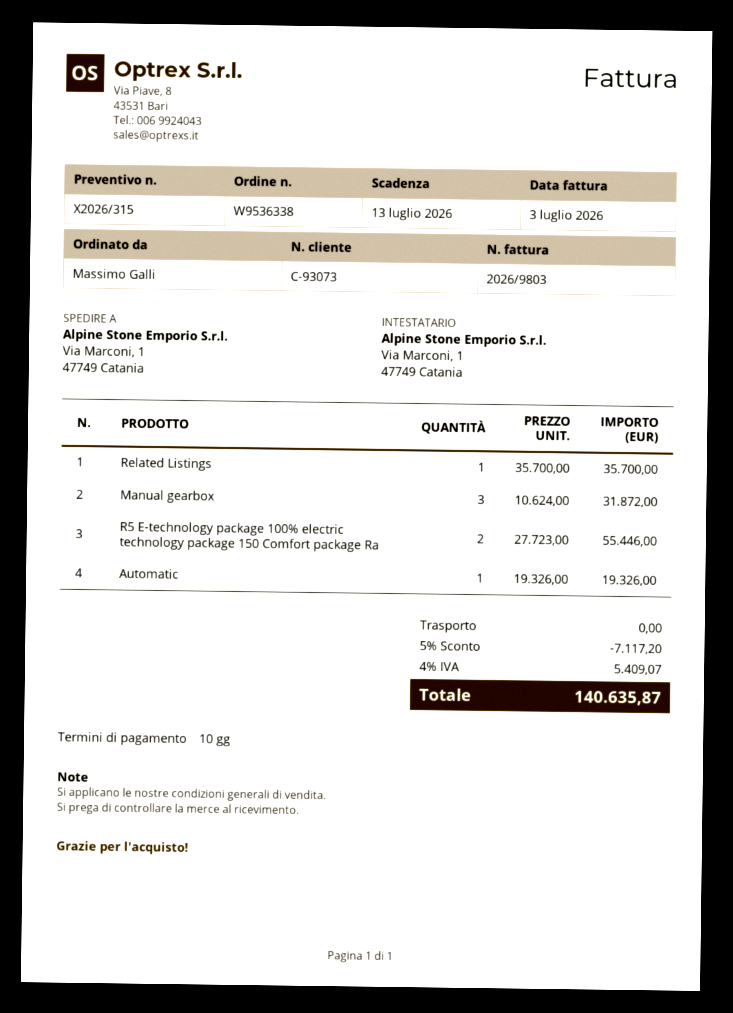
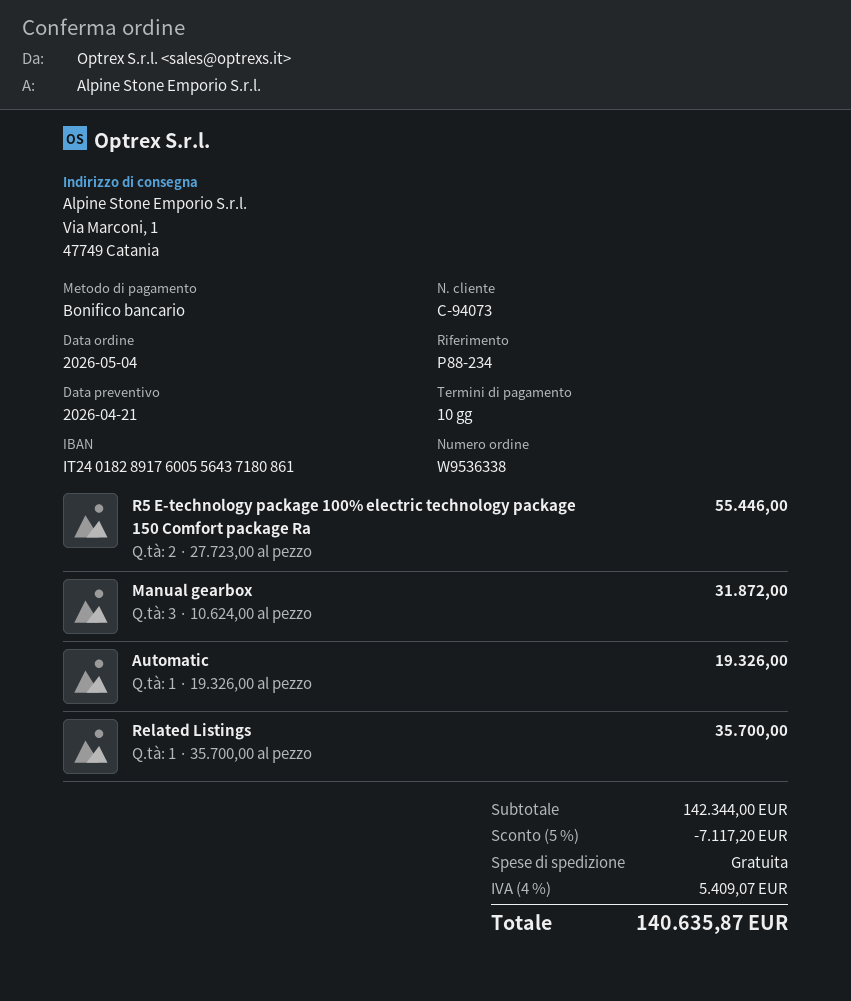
customer number: C-93073 -> C-94073

